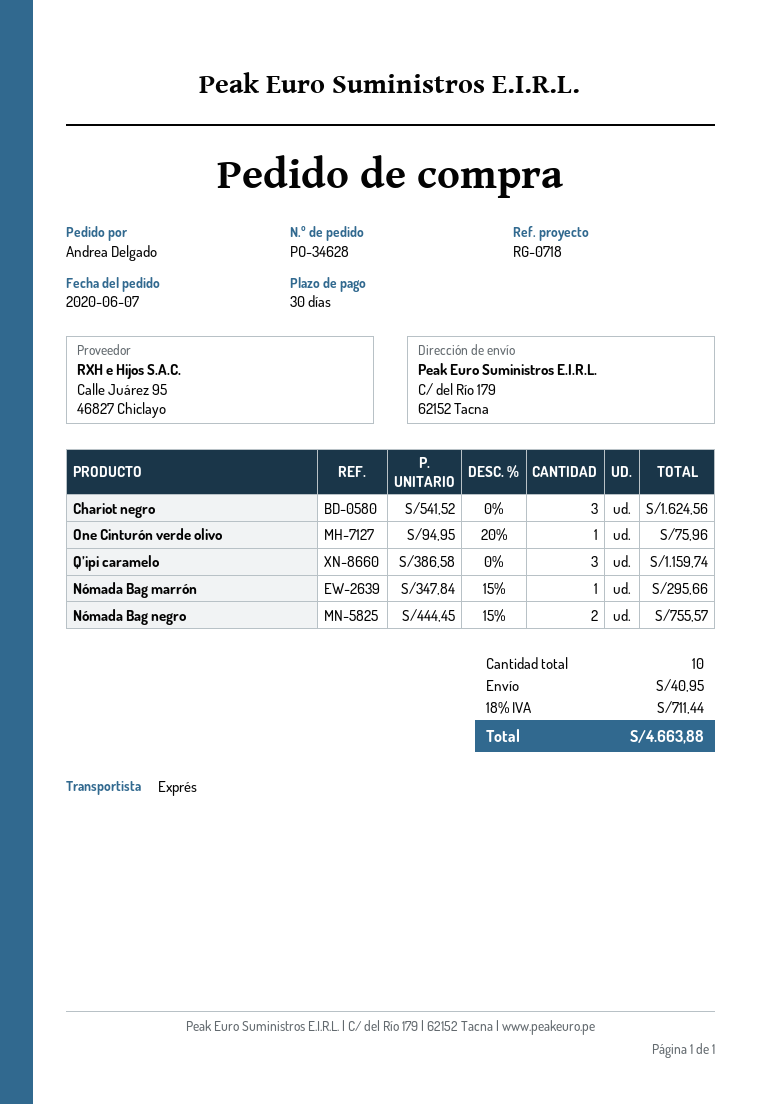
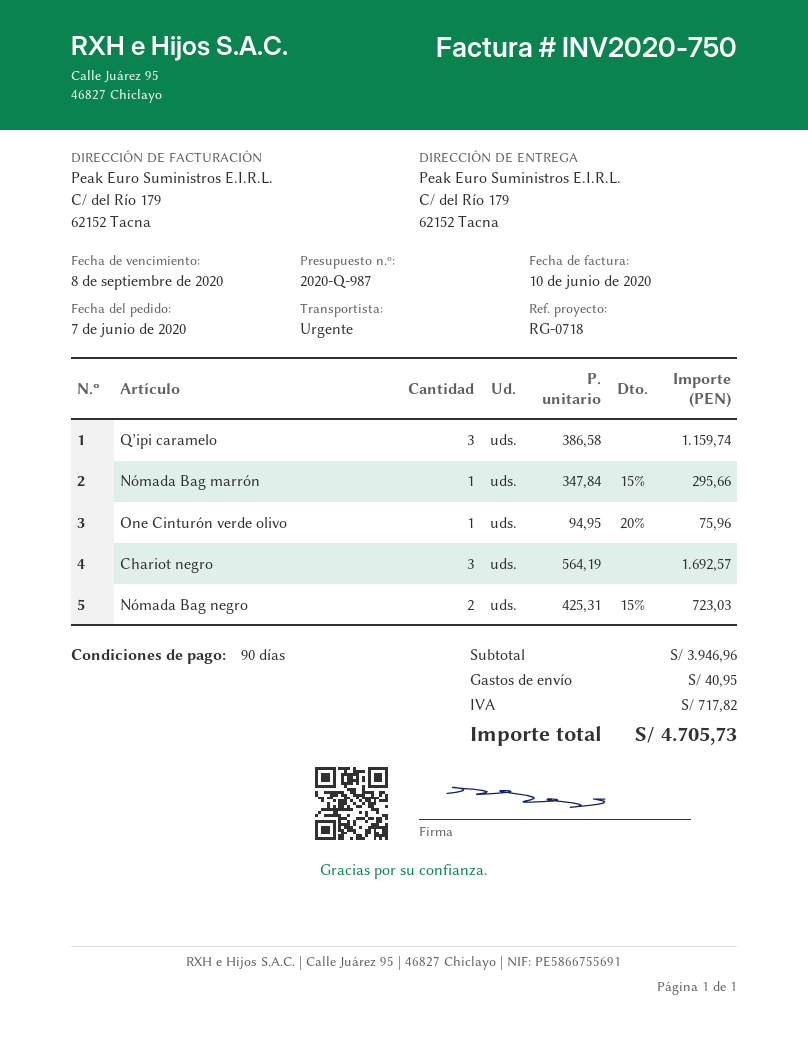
payment terms: 30 days -> 90 days
Chariot negro: 3 x 541.52 = 1624.56 -> 3 x 564.19 = 1692.57
Nómada Bag negro: 2 x 444.45 - 15% = 755.57 -> 2 x 425.31 - 15% = 723.03
tax: 711.44 -> 717.82
total: 4663.88 -> 4705.73

